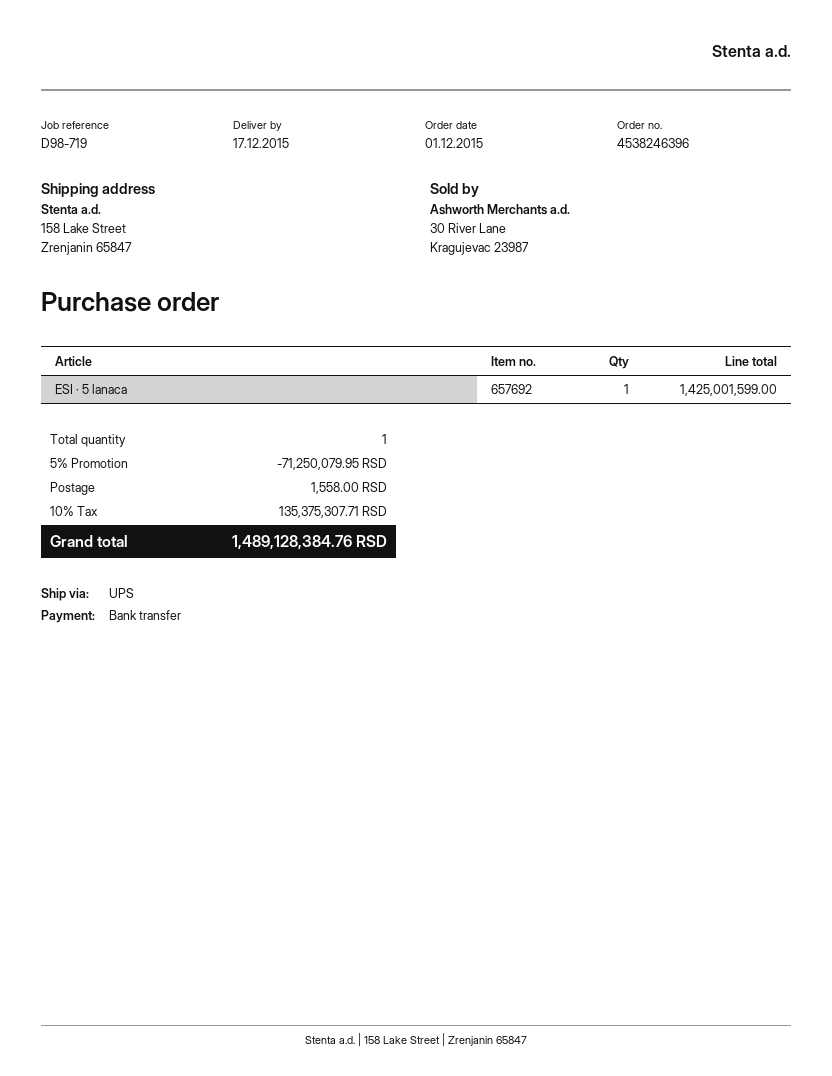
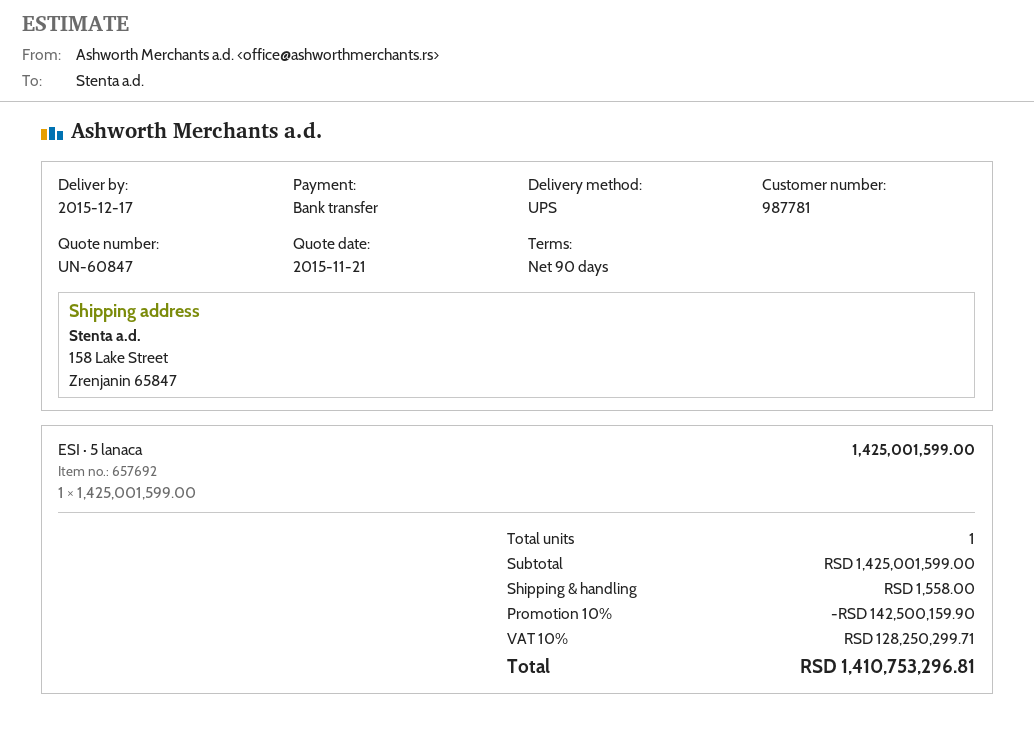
discount: 5% = 71250079.95 -> 10% = 142500159.90
tax: 10% = 135375307.71 -> 10% = 128250299.71
total: 1489128384.76 -> 1410753296.81

